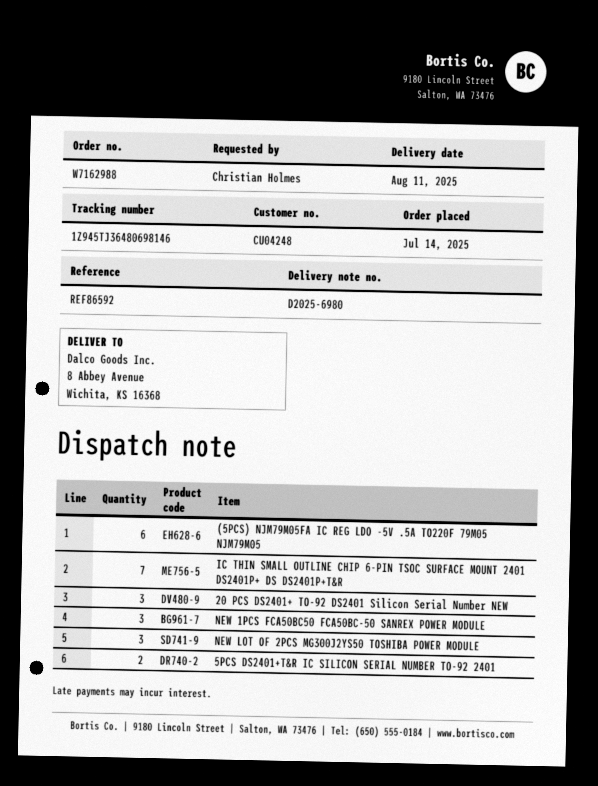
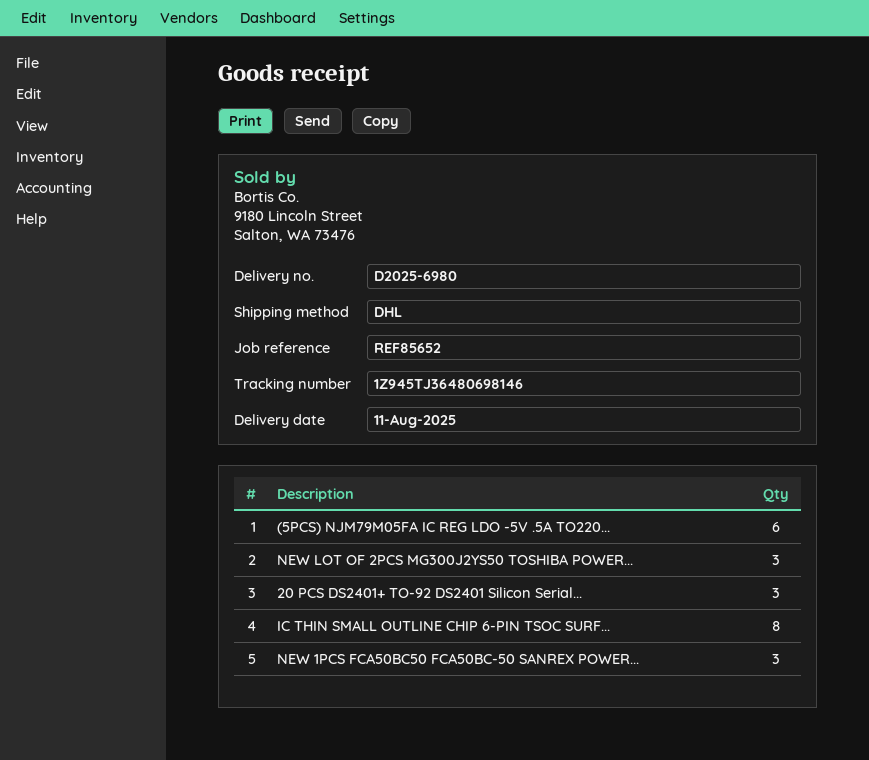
reference: REF86592 -> REF85652
IC THIN SMALL OUTLINE CHIP 6-PIN TSOC SURFACE MOUNT 2401 DS2401P+ DS DS2401P+T&R: 7 -> 8
5PCS DS2401+T&R IC SILICON SERIAL NUMBER TO-92 2401: 2 -> none

